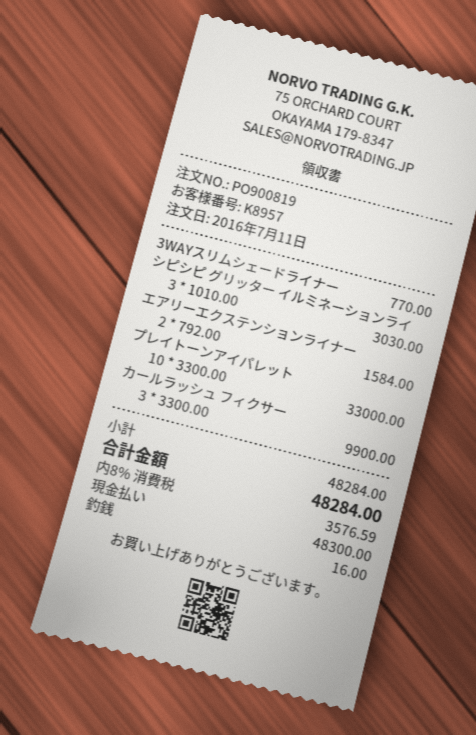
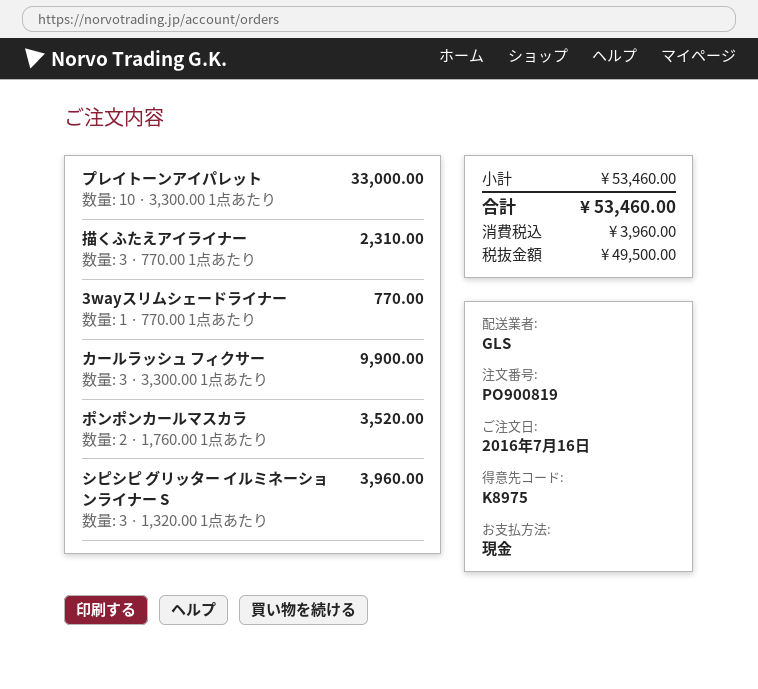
order date: 2016-07-11 -> 2016-07-16
customer number: K8957 -> K8975
シピシピ グリッター イルミネーションライ: 3 x 1010.00 = 3030.00 -> 3 x 1320.00 = 3960.00
エアリーエクステンションライナー: 2 x 792.00 = 1584.00 -> none
描くふたえアイライナー: none -> 3 x 770.00 = 2310.00
ポンポンカールマスカラ: none -> 2 x 1760.00 = 3520.00
subtotal: 48284.00 -> 53460.00
tax: 3576.59 -> 3960.00
total: 48284.00 -> 53460.00

